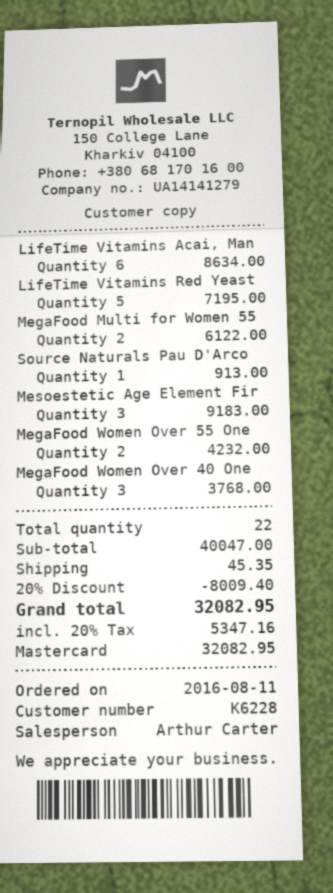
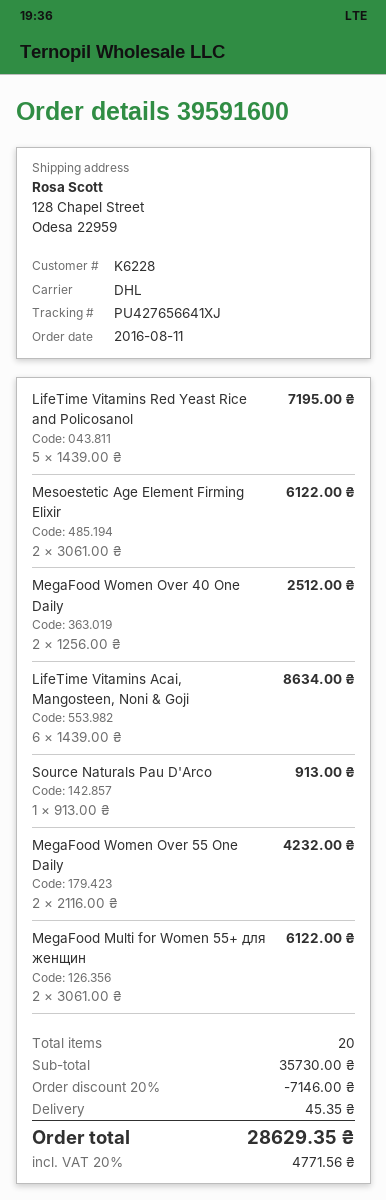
Mesoestetic Age Element Fir: 3 for 9183.00 -> 2 for 6122.00
MegaFood Women Over 40 One: 3 for 3768.00 -> 2 for 2512.00
total quantity: 22 -> 20
subtotal: 40047.00 -> 35730.00
discount: 20% = 8009.40 -> 20% = 7146.00
tax: 20% = 5347.16 -> 20% = 4771.56
total: 32082.95 -> 28629.35

